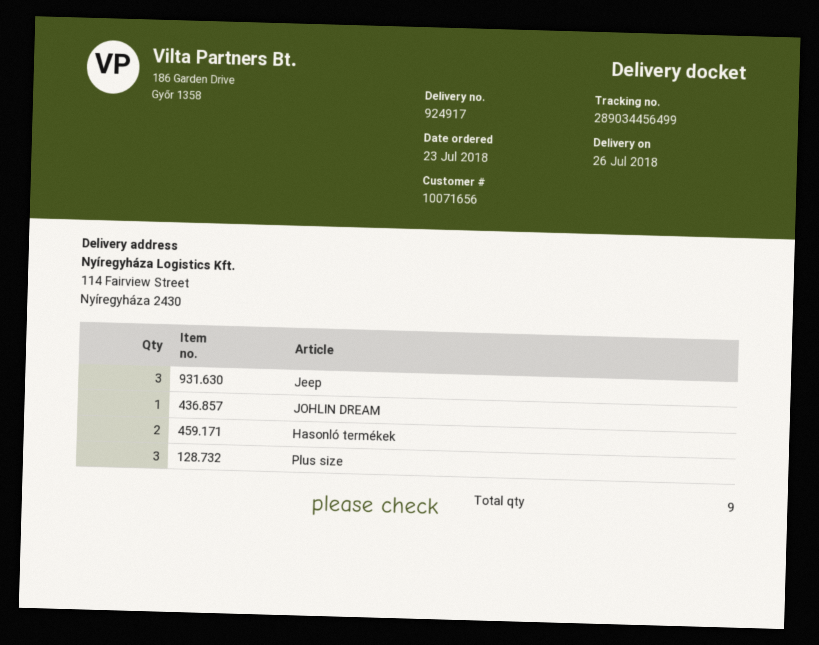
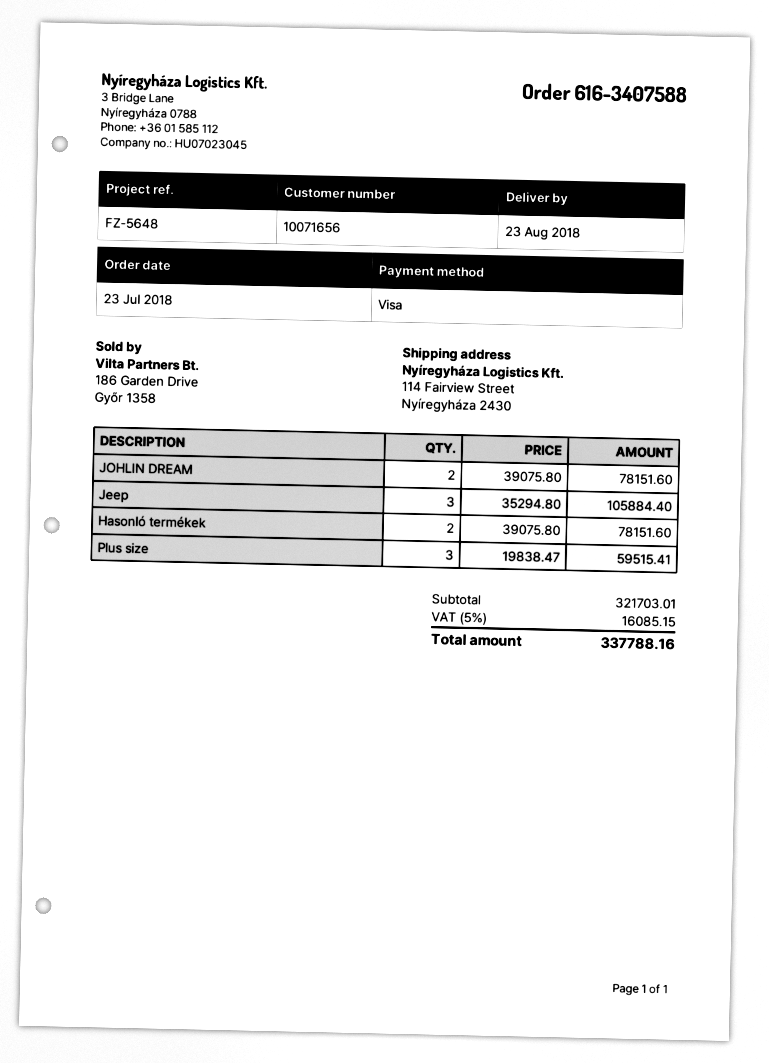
delivery date: 2018-07-26 -> 2018-08-23
JOHLIN DREAM: 1 -> 2

